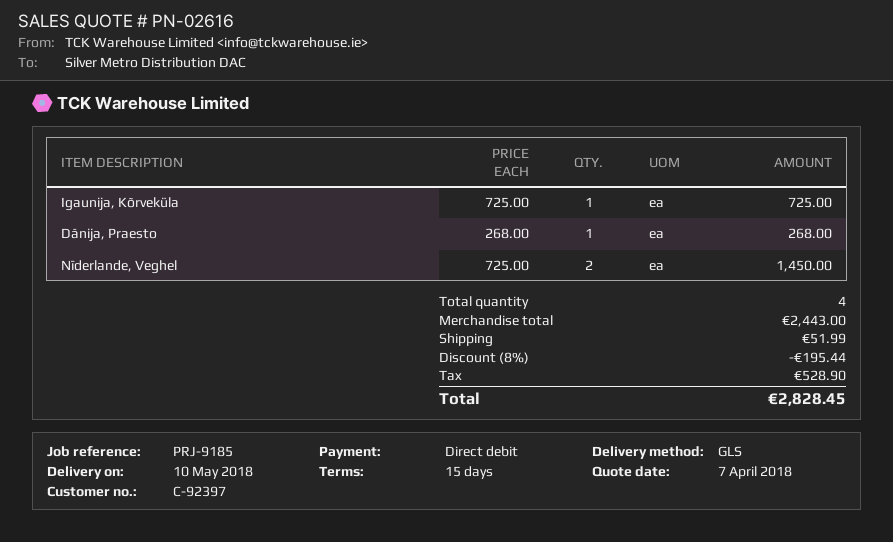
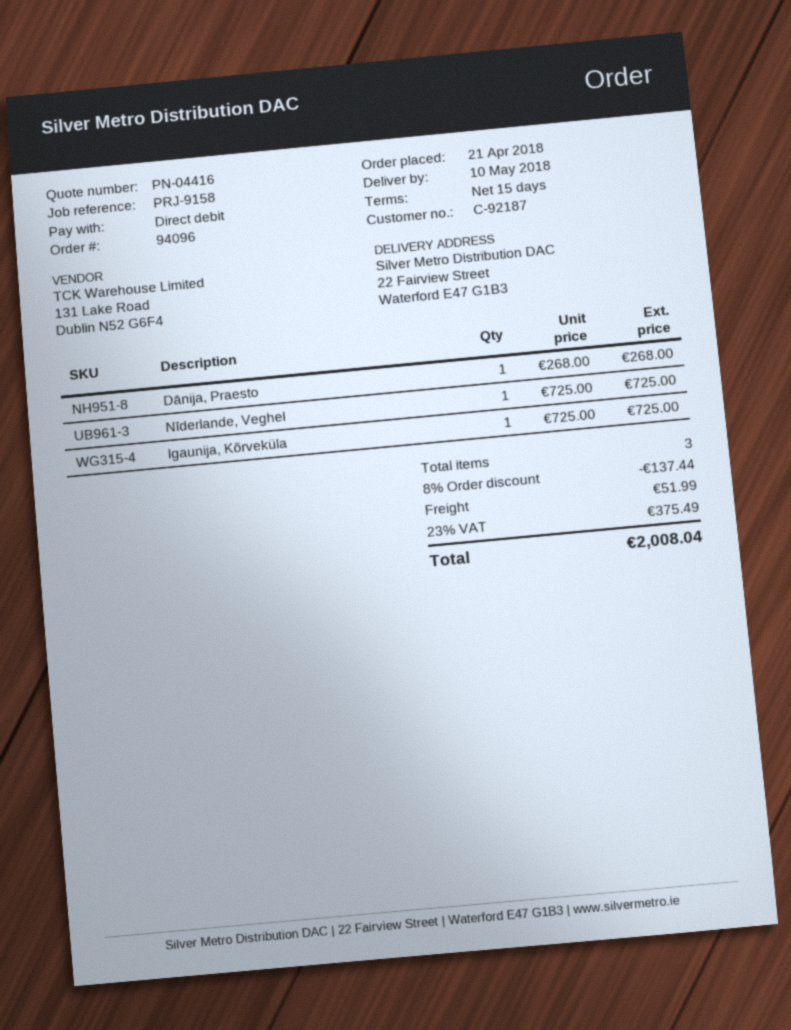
quote number: PN-02616 -> PN-04416
customer number: C-92397 -> C-92187
reference: PRJ-9185 -> PRJ-9158
Nīderlande, Veghel: 2 x 725.00 = 1450.00 -> 1 x 725.00 = 725.00
total quantity: 4 -> 3
discount: 8% = 195.44 -> 8% = 137.44
tax: 528.90 -> 375.49
total: 2828.45 -> 2008.04

